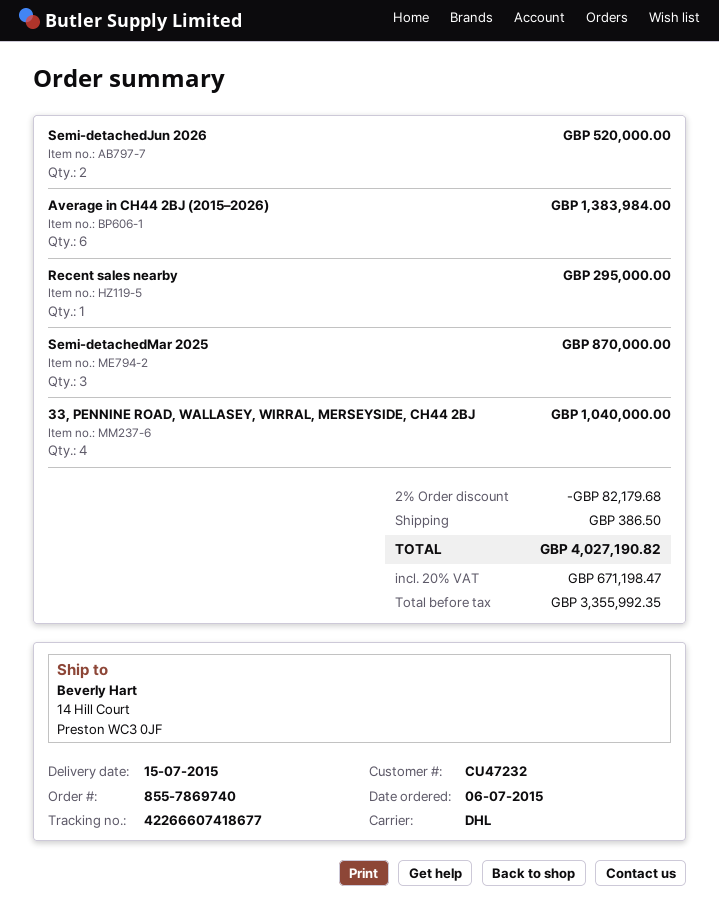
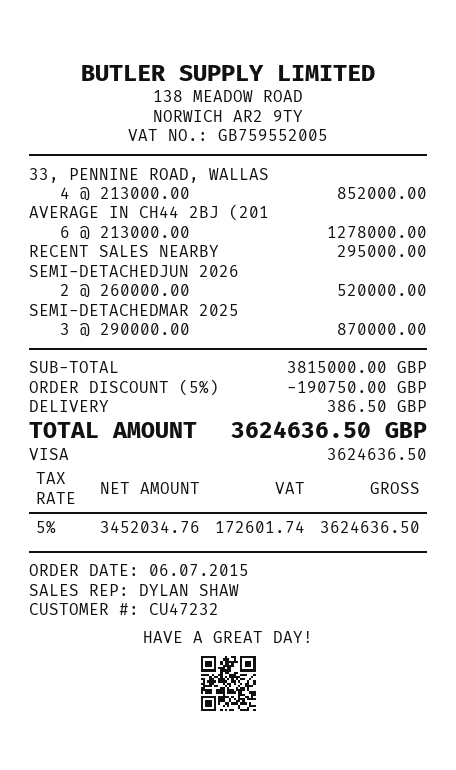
Average in CH44 2BJ (2015–2026): 6 for 1383984.00 -> 6 for 1278000.00
33, PENNINE ROAD, WALLASEY, WIRRAL, MERSEYSIDE, CH44 2BJ: 4 for 1040000.00 -> 4 for 852000.00
discount: 2% = 82179.68 -> 5% = 190750.00
net: 3355992.35 -> 3452034.76
tax: 20% = 671198.47 -> 5% = 172601.74
total: 4027190.82 -> 3624636.50

